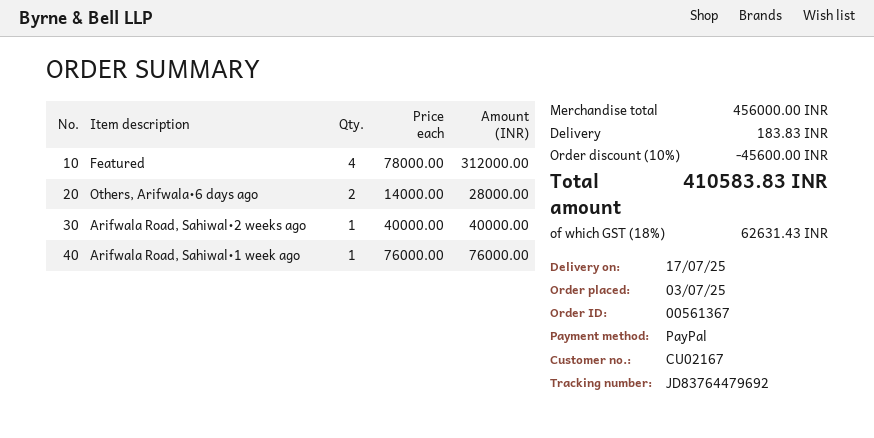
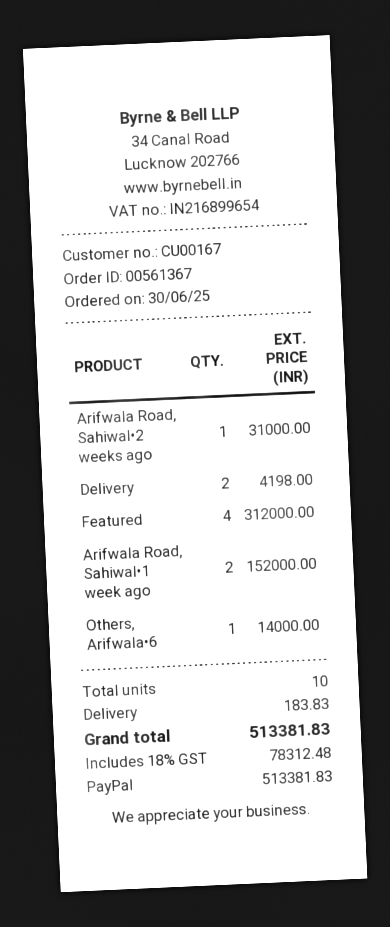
order date: 2025-07-03 -> 2025-06-30
customer number: CU02167 -> CU00167
Others, Arifwala•6 days ago: 2 for 28000.00 -> 1 for 14000.00
Arifwala Road, Sahiwal•2 weeks ago: 1 for 40000.00 -> 1 for 31000.00
Arifwala Road, Sahiwal•1 week ago: 1 for 76000.00 -> 2 for 152000.00
Delivery: none -> 2 for 4198.00
discount: 10% = 45600.00 -> none
tax: 18% = 62631.43 -> 18% = 78312.48
total: 410583.83 -> 513381.83

